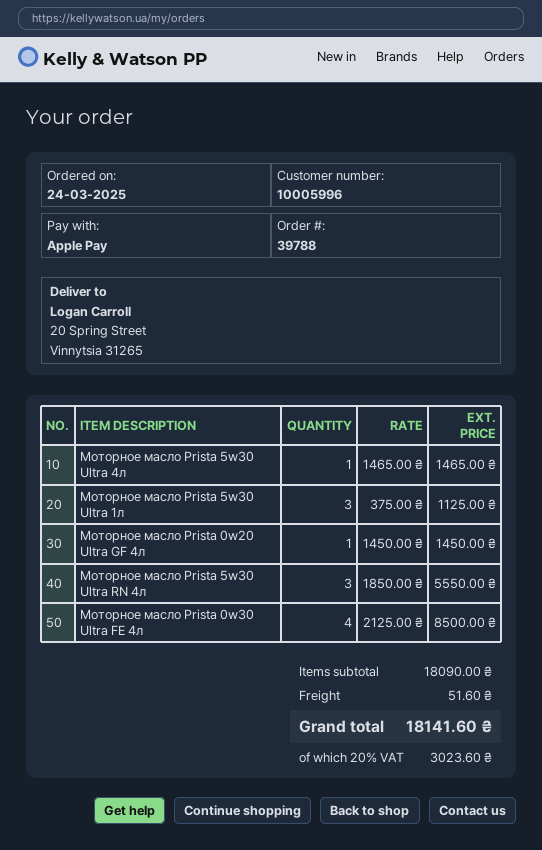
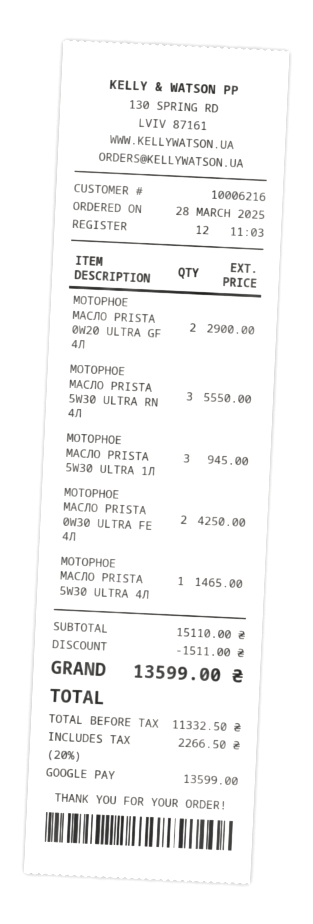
order date: 2025-03-24 -> 2025-03-28
customer number: 10005996 -> 10006216
payment method: Apple Pay -> Google Pay
Моторное масло Prista 5w30 Ultra 1л: 3 for 1125.00 -> 3 for 945.00
Моторное масло Prista 0w20 Ultra GF 4л: 1 for 1450.00 -> 2 for 2900.00
Моторное масло Prista 0w30 Ultra FE 4л: 4 for 8500.00 -> 2 for 4250.00
subtotal: 18090.00 -> 15110.00
discount: none -> 1511.00
shipping: 51.60 -> none
tax: 20% = 3023.60 -> 20% = 2266.50
total: 18141.60 -> 13599.00

